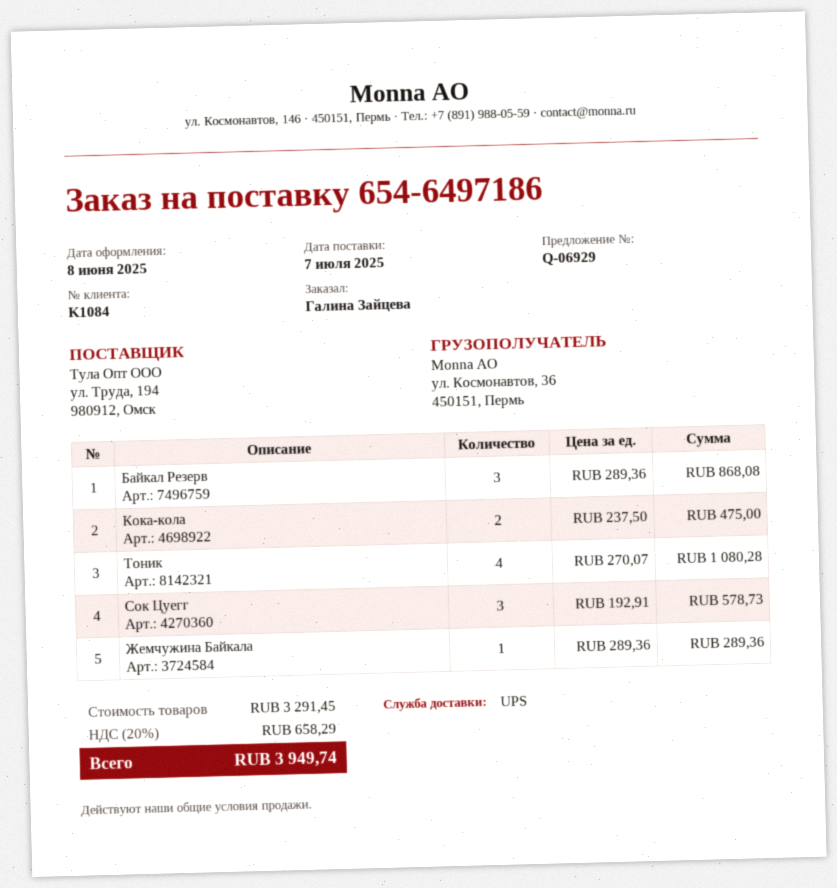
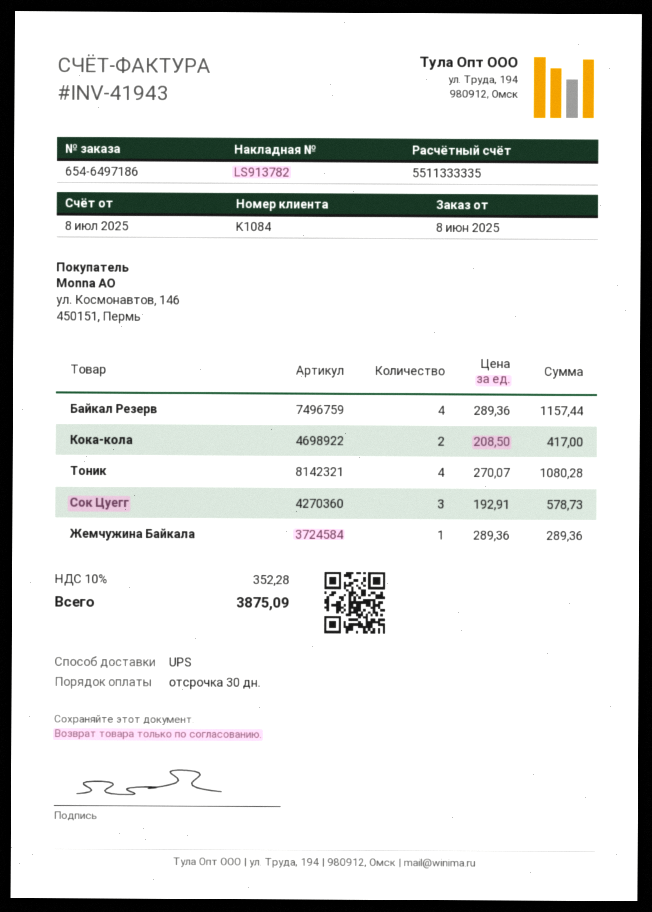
Байкал Резерв: 3 x 289.36 = 868.08 -> 4 x 289.36 = 1157.44
Кока-кола: 2 x 237.50 = 475.00 -> 2 x 208.50 = 417.00
tax: 20% = 658.29 -> 10% = 352.28
total: 3949.74 -> 3875.09

